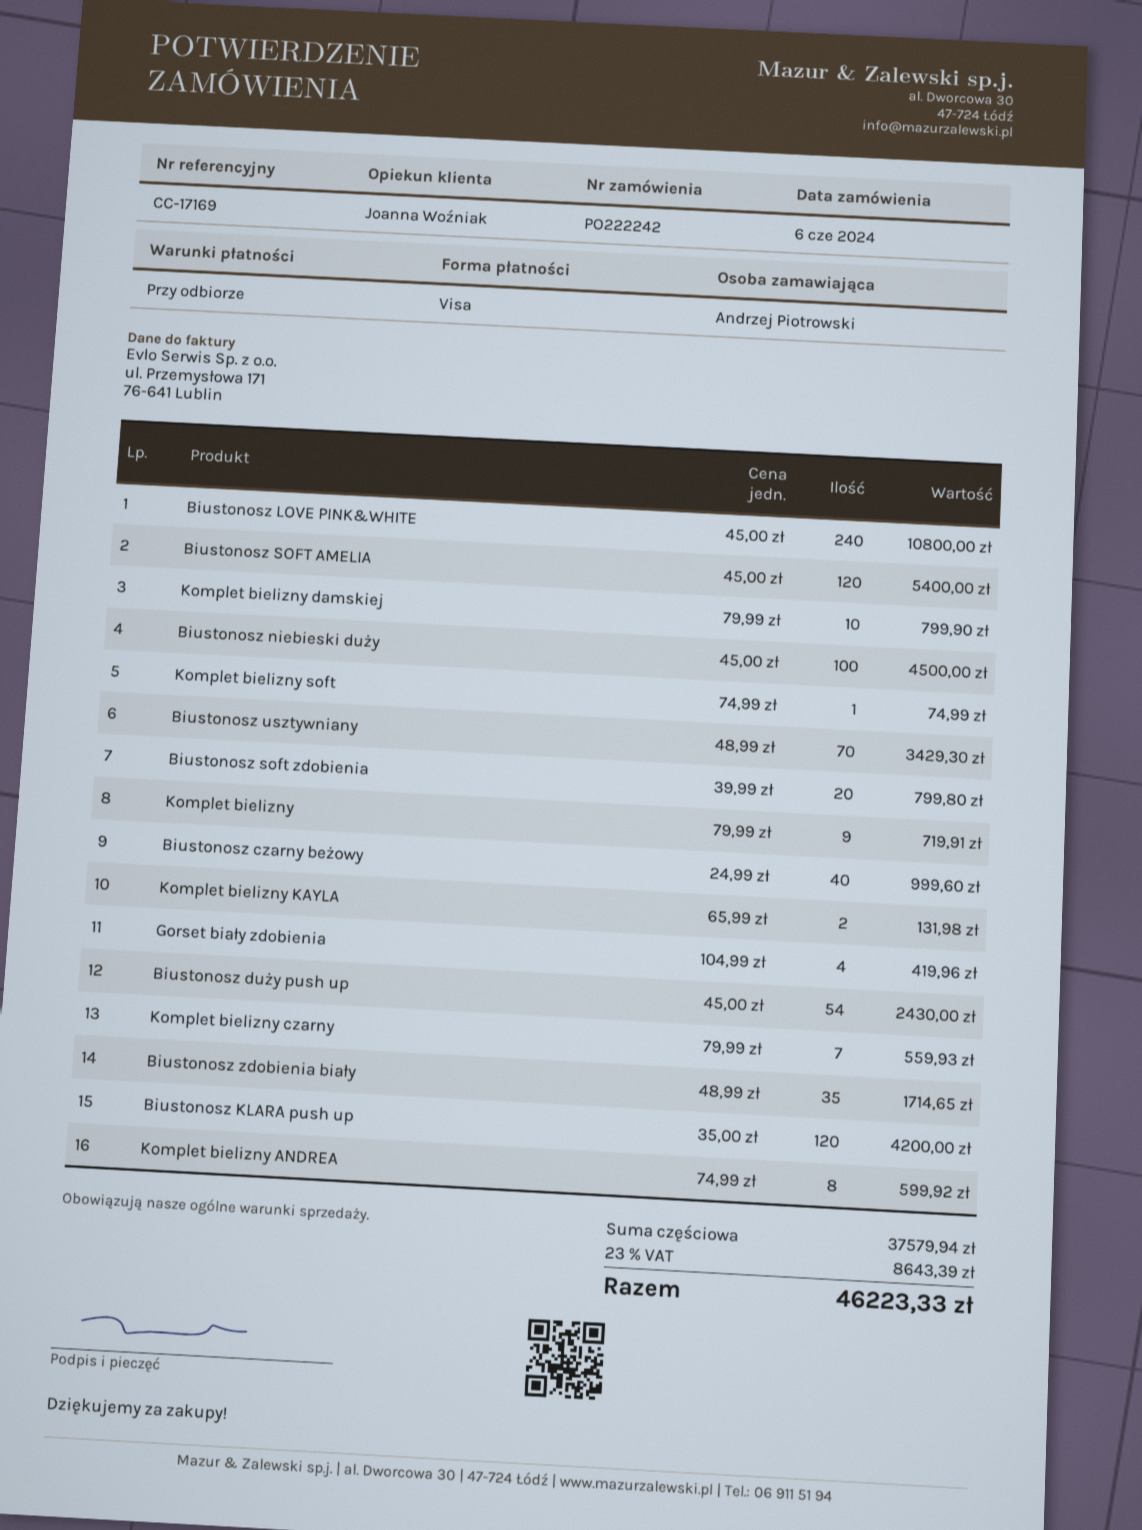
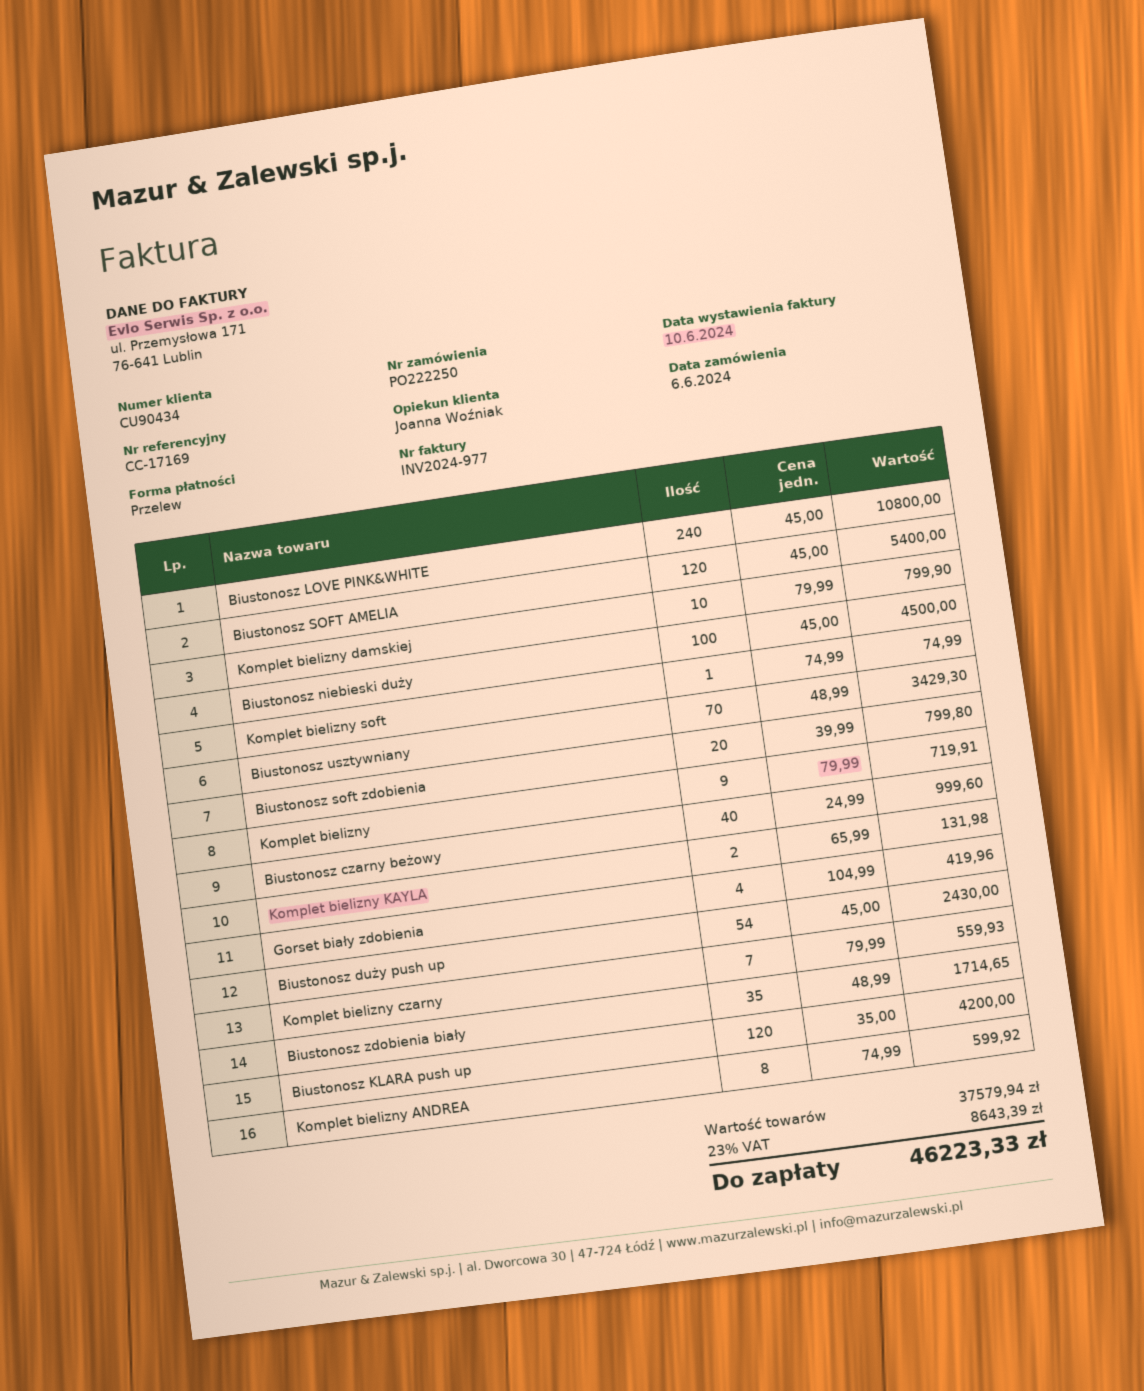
order number: PO222242 -> PO222250
payment method: Visa -> bank transfer

